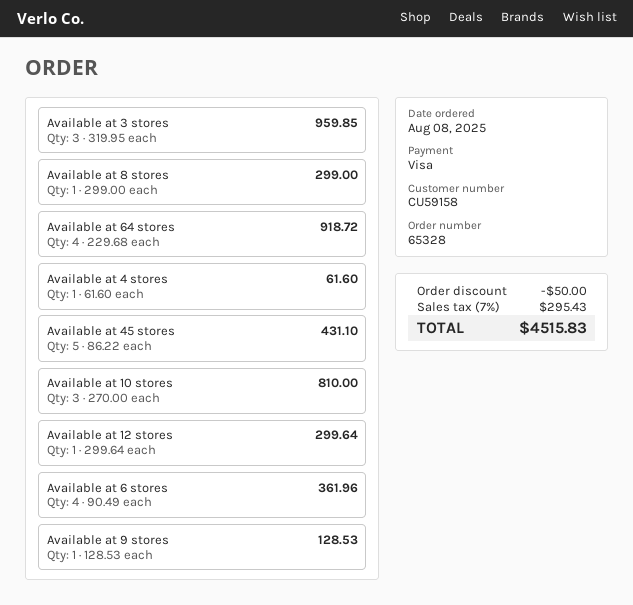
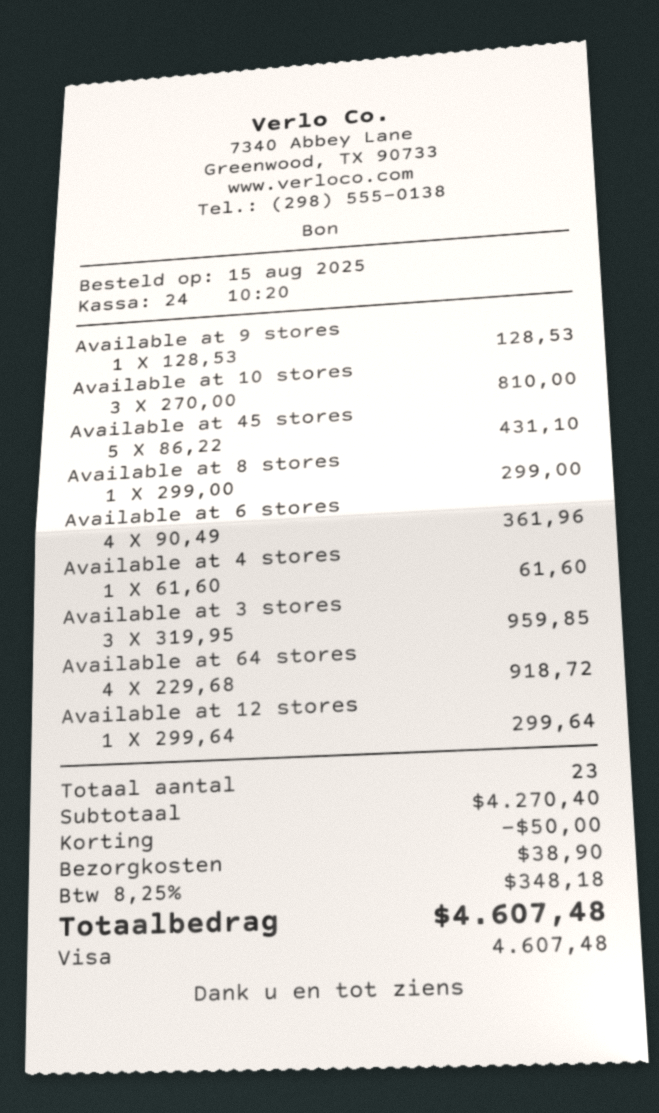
order date: 2025-08-08 -> 2025-08-15
shipping: none -> 38.90
tax: 7% = 295.43 -> 8.25% = 348.18
total: 4515.83 -> 4607.48

